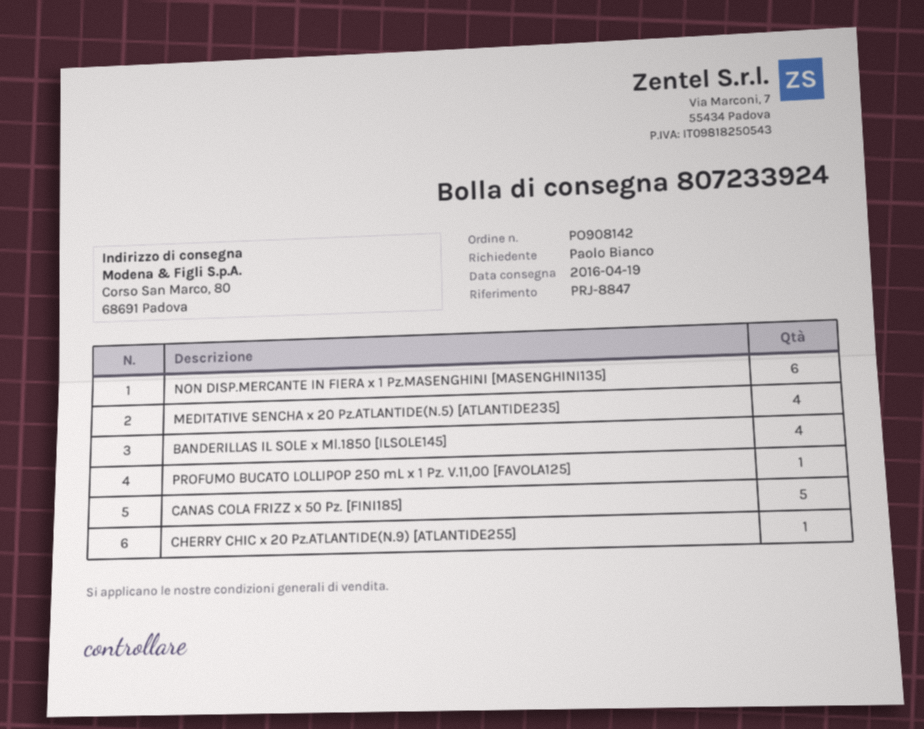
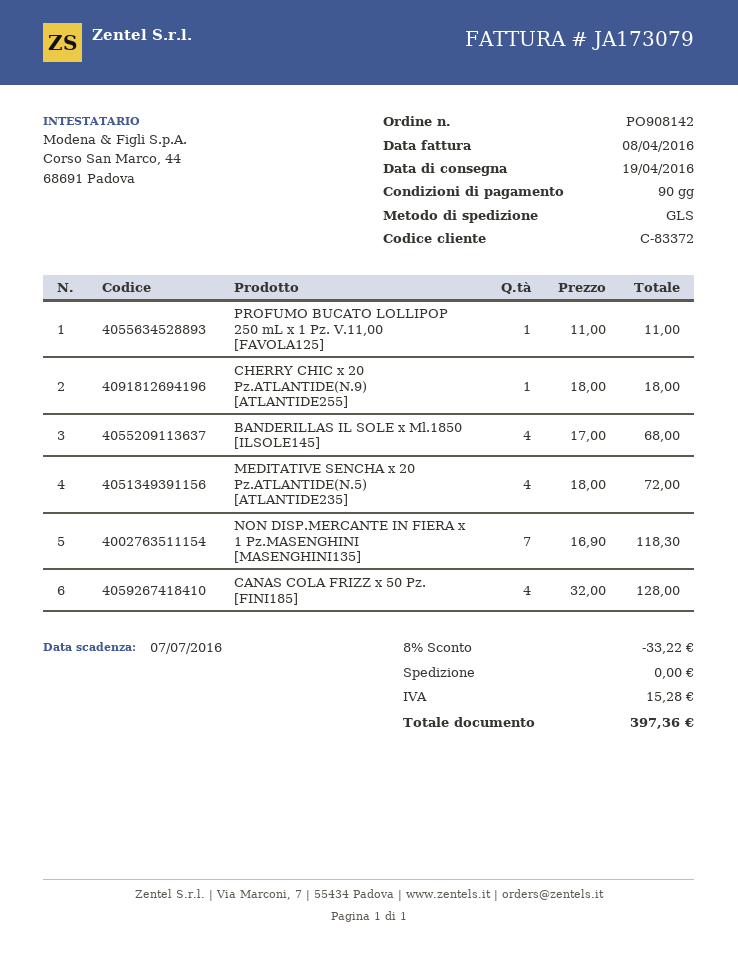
NON DISP.MERCANTE IN FIERA x 1 Pz.MASENGHINI [MASENGHINI135]: 6 -> 7
CANAS COLA FRIZZ x 50 Pz. [FINI185]: 5 -> 4

